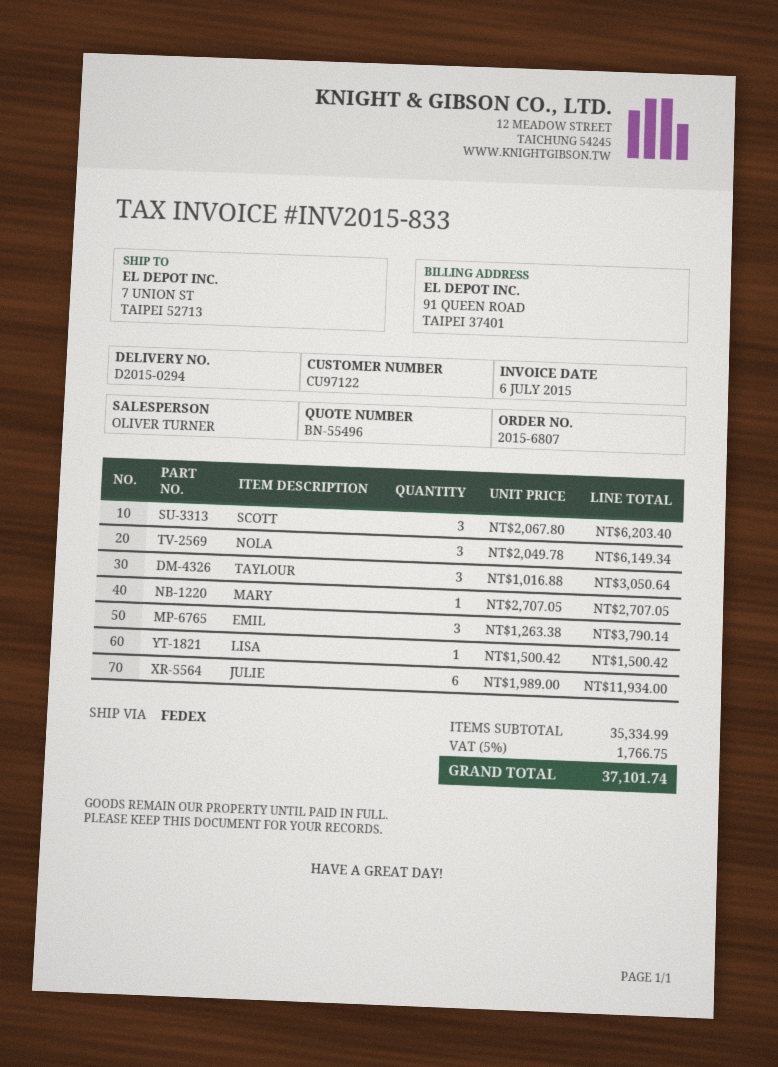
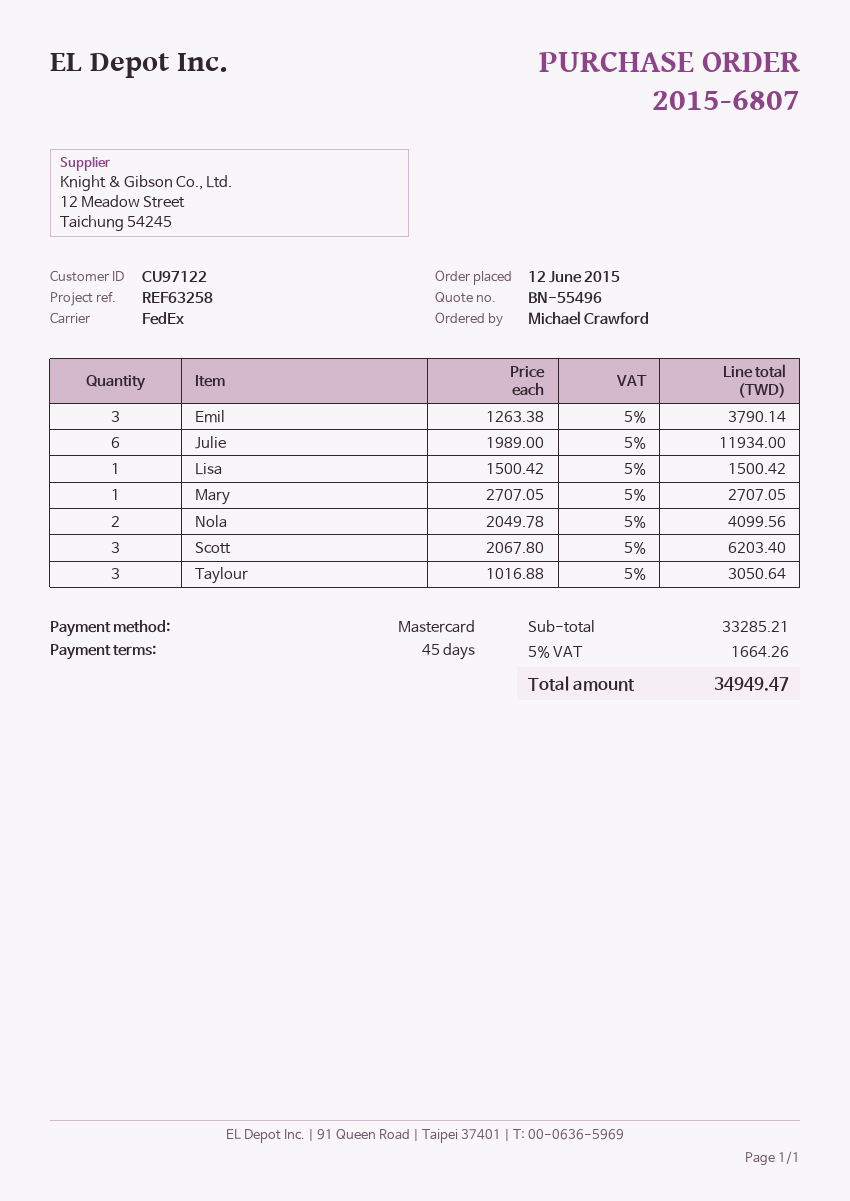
NOLA: 3 x 2049.78 = 6149.34 -> 2 x 2049.78 = 4099.56
subtotal: 35334.99 -> 33285.21
tax: 5% = 1766.75 -> 5% = 1664.26
total: 37101.74 -> 34949.47

